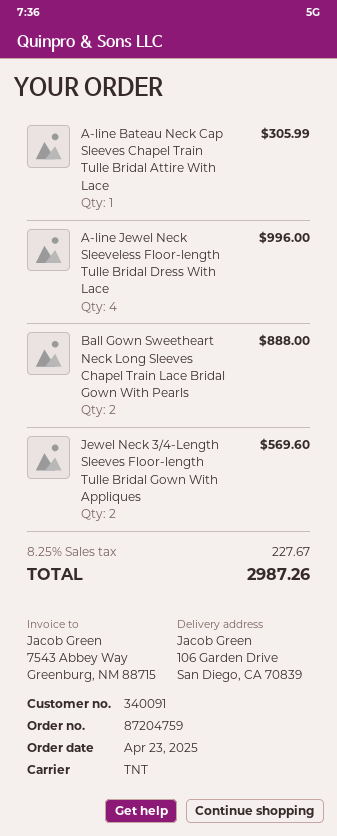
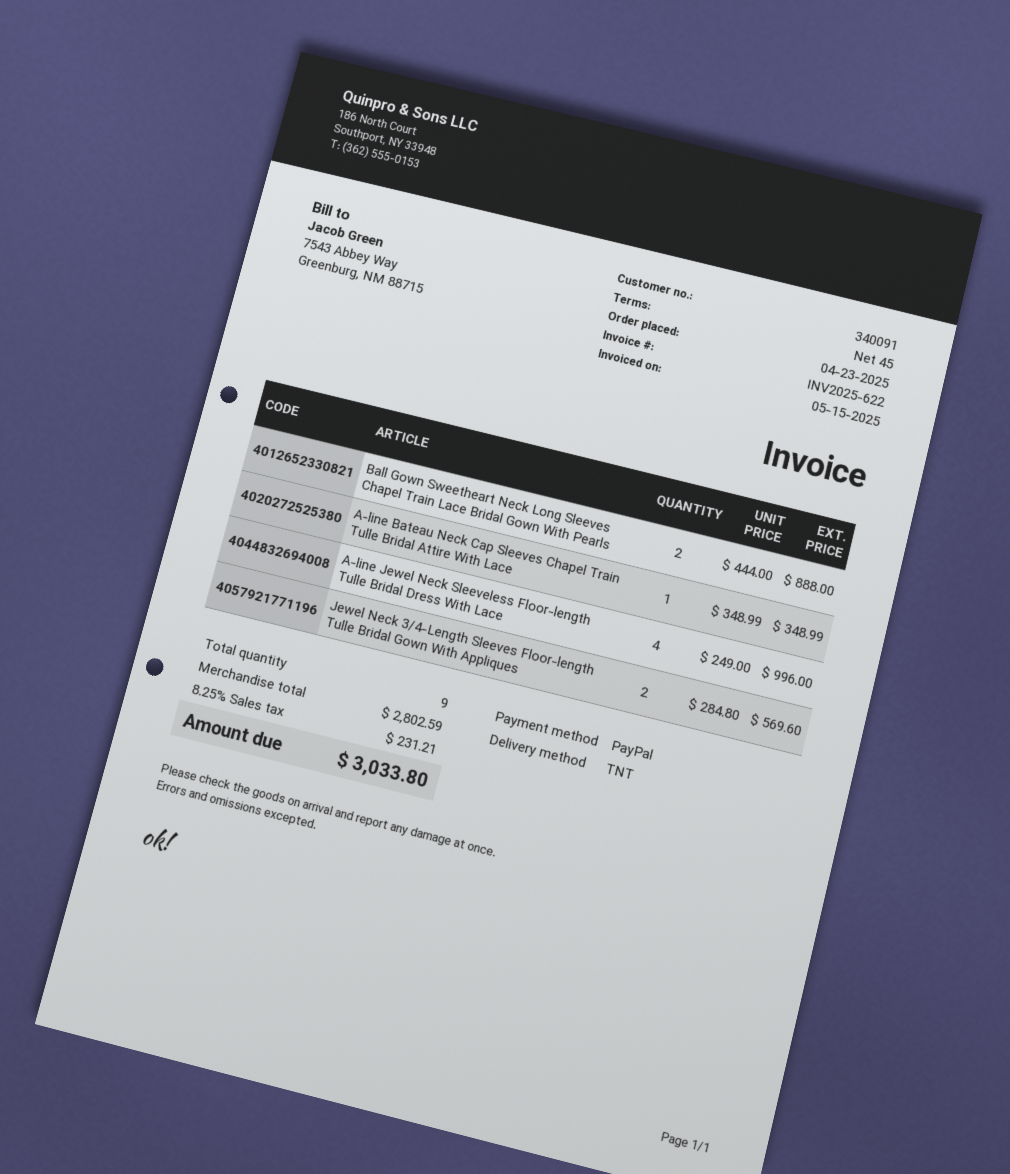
A-line Bateau Neck Cap Sleeves Chapel Train Tulle Bridal Attire With Lace: 1 for 305.99 -> 1 for 348.99
tax: 8.25% = 227.67 -> 8.25% = 231.21
total: 2987.26 -> 3033.80

